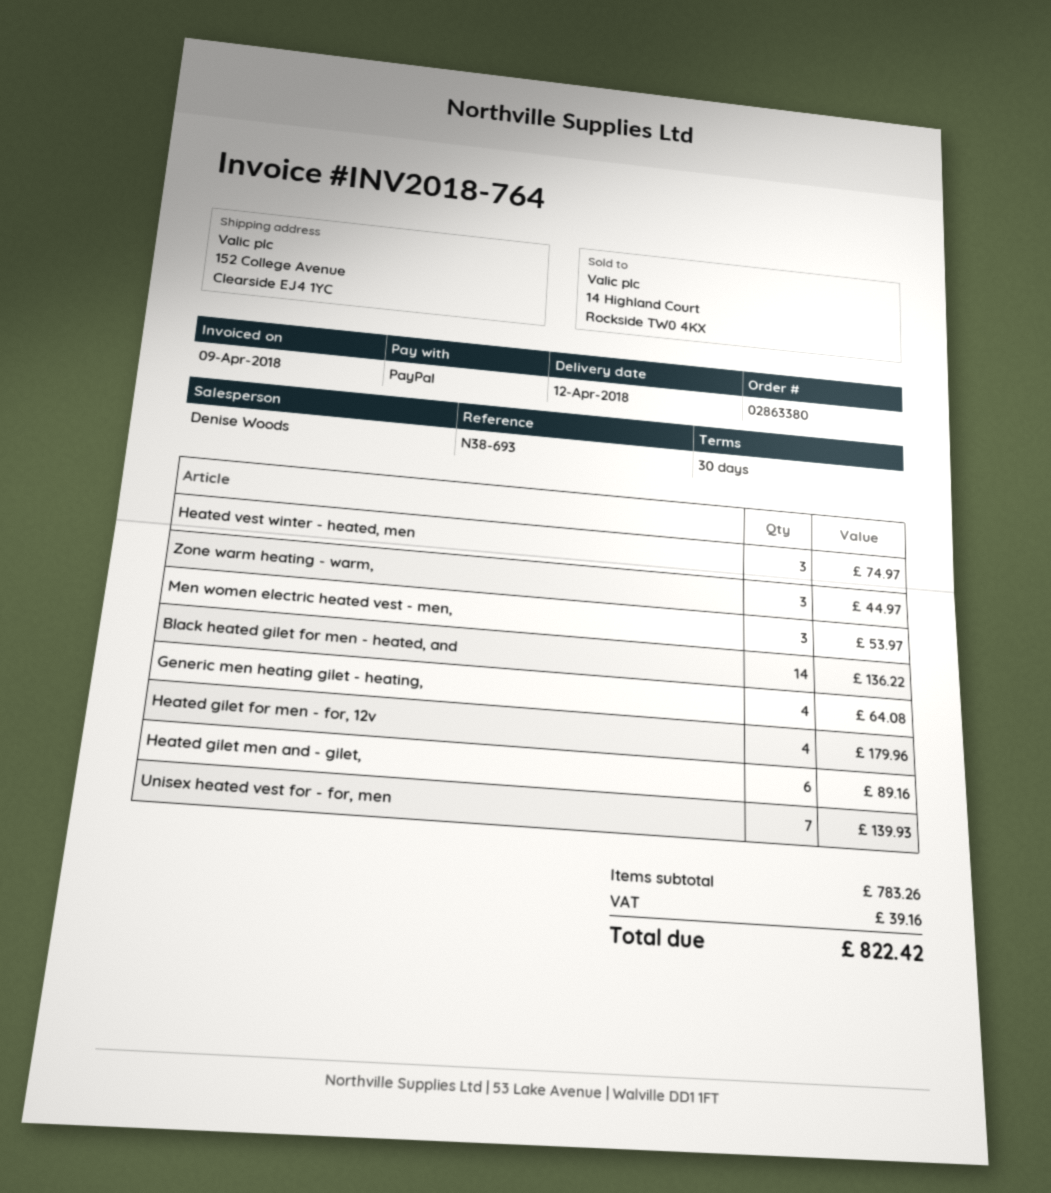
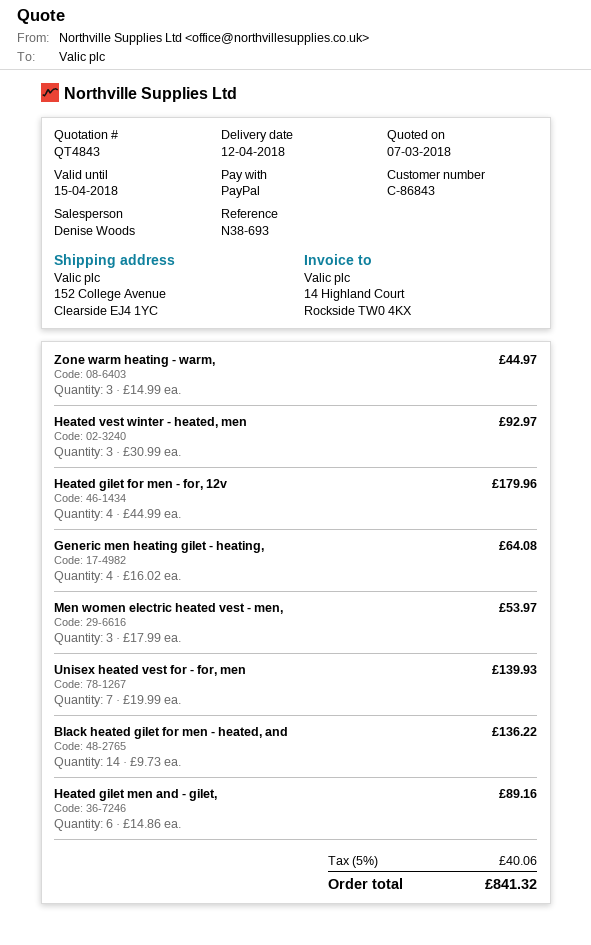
Heated vest winter - heated, men: 3 for 74.97 -> 3 for 92.97
tax: 39.16 -> 40.06
total: 822.42 -> 841.32

